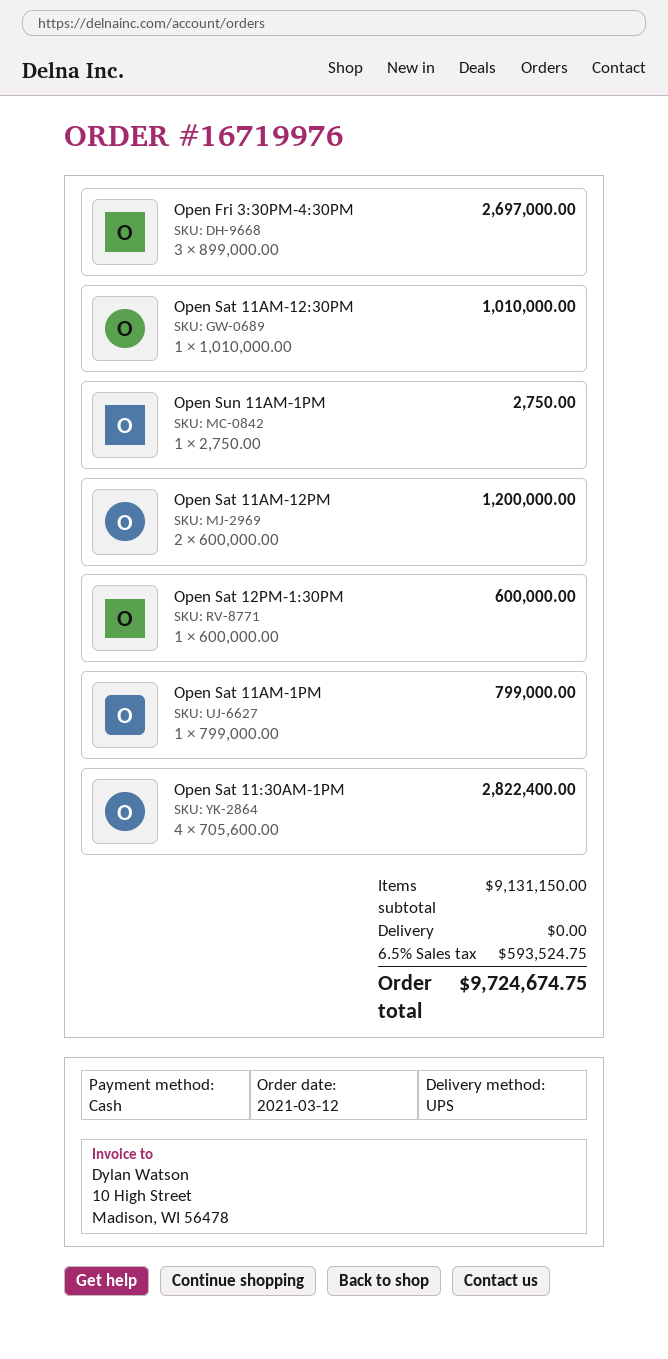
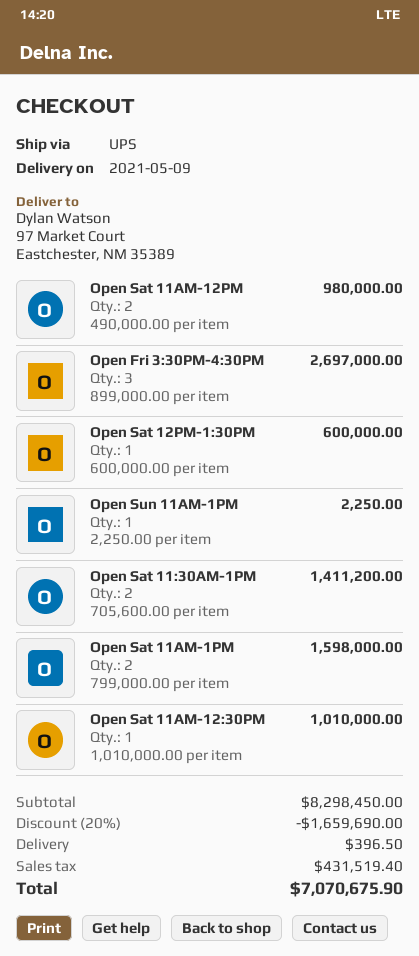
Open Sun 11AM-1PM: 1 x 2750.00 = 2750.00 -> 1 x 2250.00 = 2250.00
Open Sat 11AM-12PM: 2 x 600000.00 = 1200000.00 -> 2 x 490000.00 = 980000.00
Open Sat 11AM-1PM: 1 x 799000.00 = 799000.00 -> 2 x 799000.00 = 1598000.00
Open Sat 11:30AM-1PM: 4 x 705600.00 = 2822400.00 -> 2 x 705600.00 = 1411200.00
subtotal: 9131150.00 -> 8298450.00
discount: none -> 20% = 1659690.00
shipping: 0.00 -> 396.50
tax: 593524.75 -> 431519.40
total: 9724674.75 -> 7070675.90

